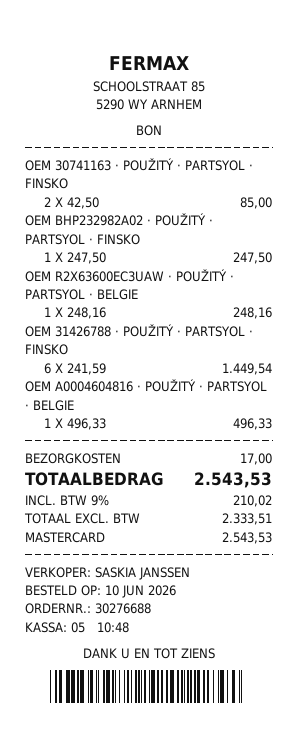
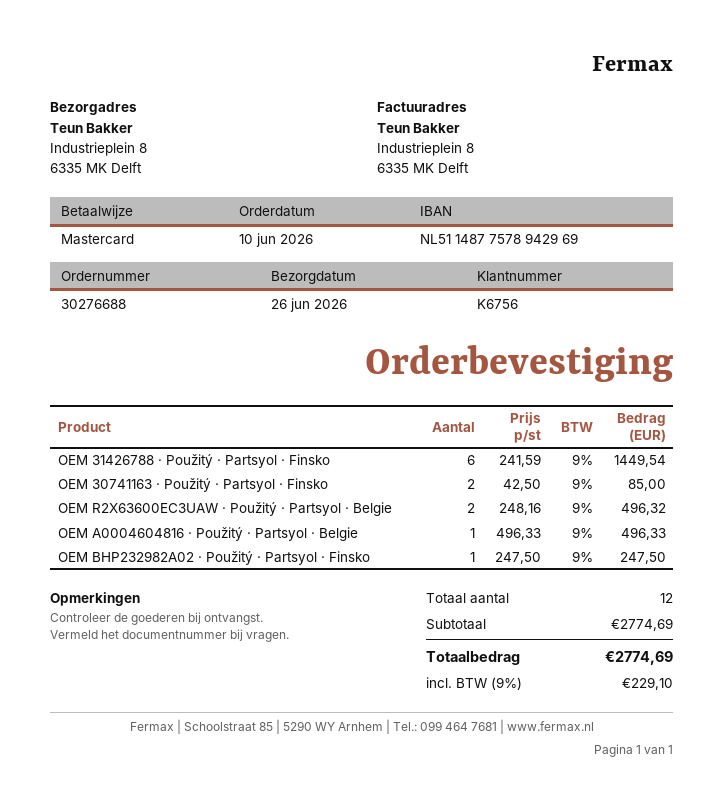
OEM R2X63600EC3UAW · POUŽITÝ · PARTSYOL · BELGIE: 1 x 248.16 = 248.16 -> 2 x 248.16 = 496.32
shipping: 17.00 -> none
tax: 9% = 210.02 -> 9% = 229.10
total: 2543.53 -> 2774.69

